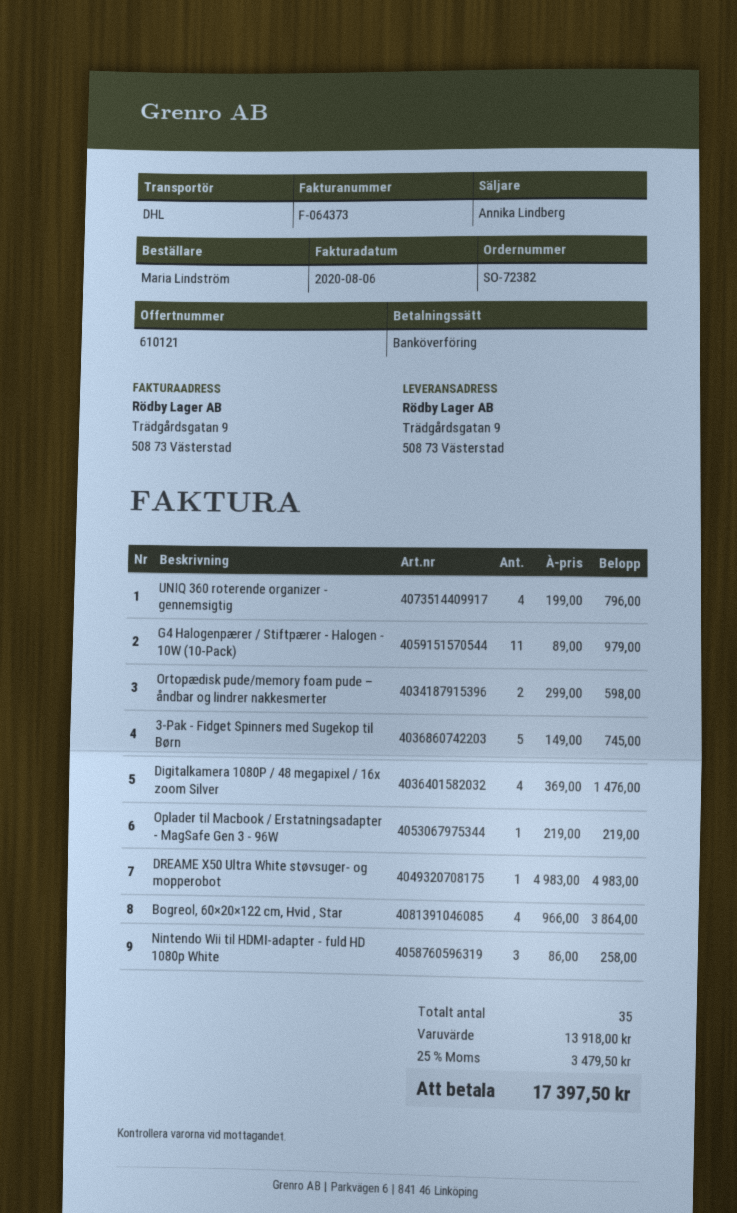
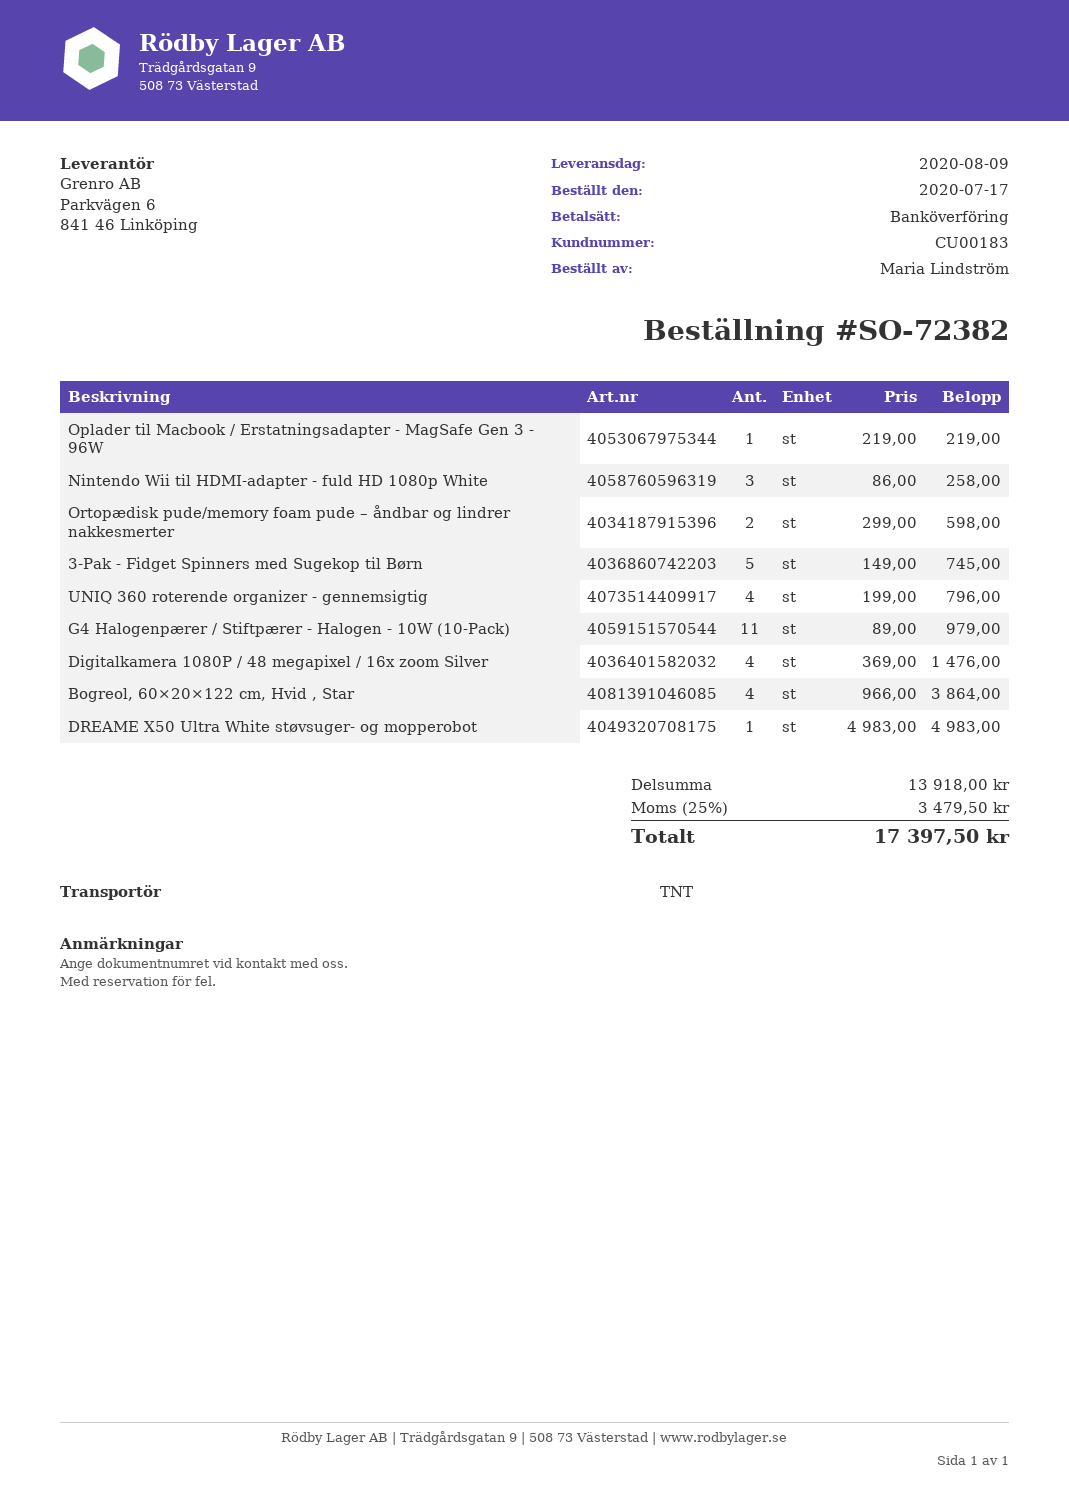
shipping method: DHL -> TNT

